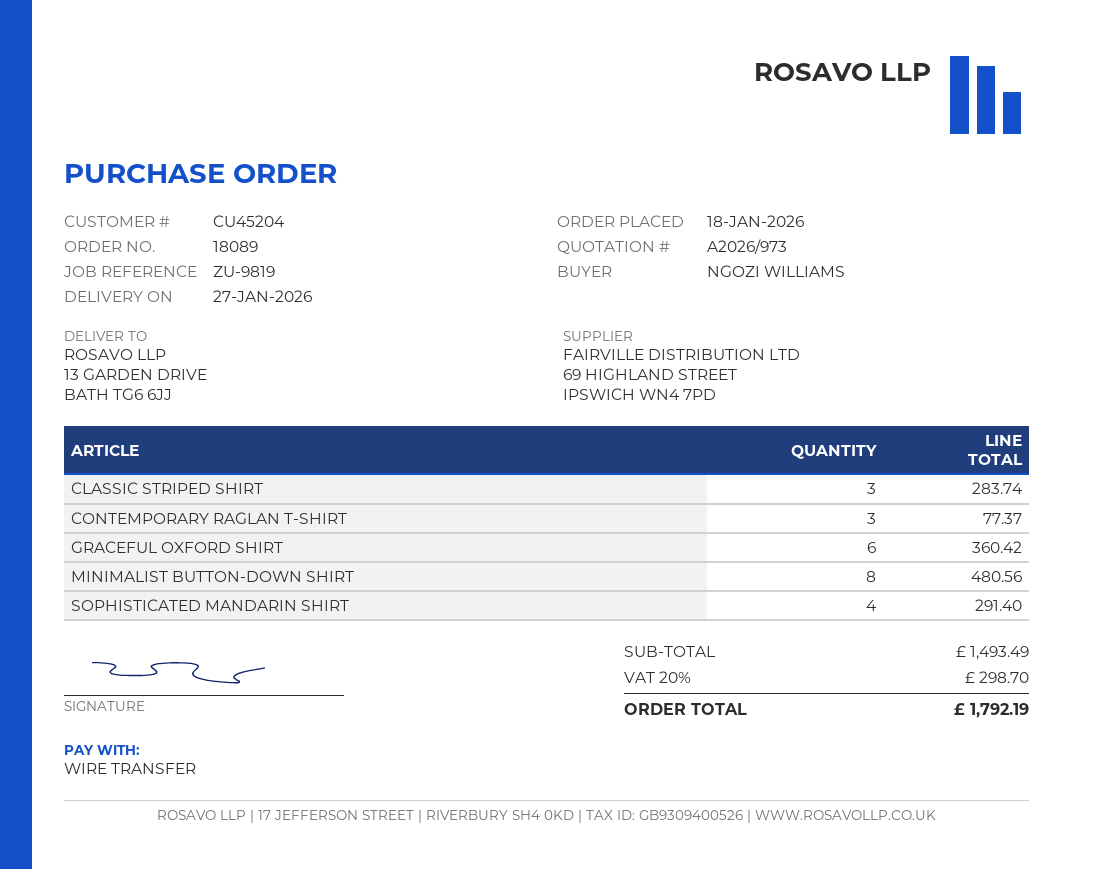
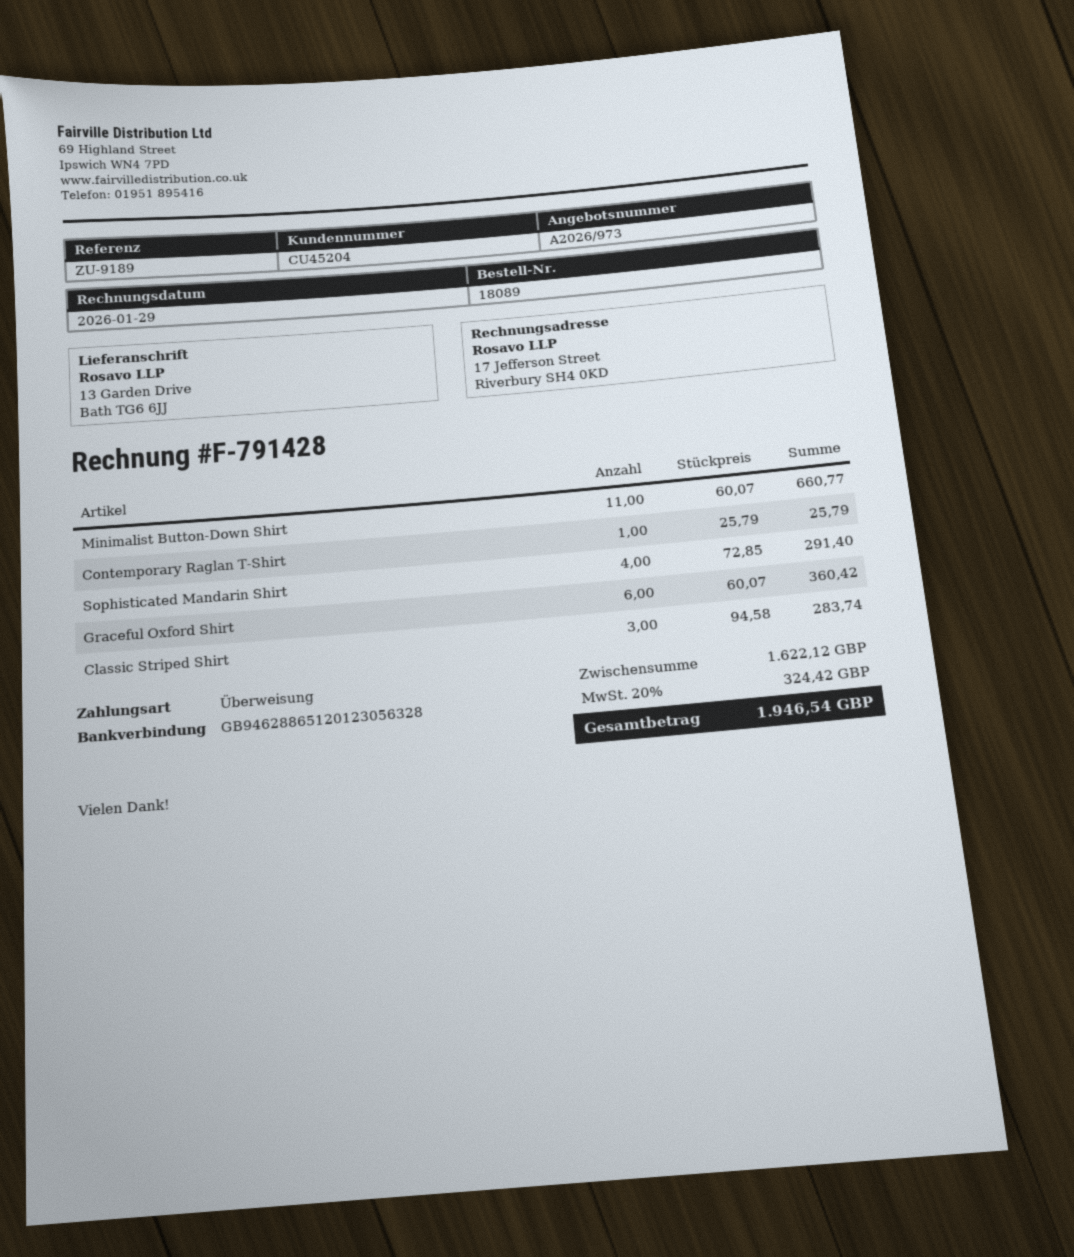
reference: ZU-9819 -> ZU-9189
CONTEMPORARY RAGLAN T-SHIRT: 3 for 77.37 -> 1 for 25.79
MINIMALIST BUTTON-DOWN SHIRT: 8 for 480.56 -> 11 for 660.77
subtotal: 1493.49 -> 1622.12
tax: 20% = 298.70 -> 20% = 324.42
total: 1792.19 -> 1946.54

